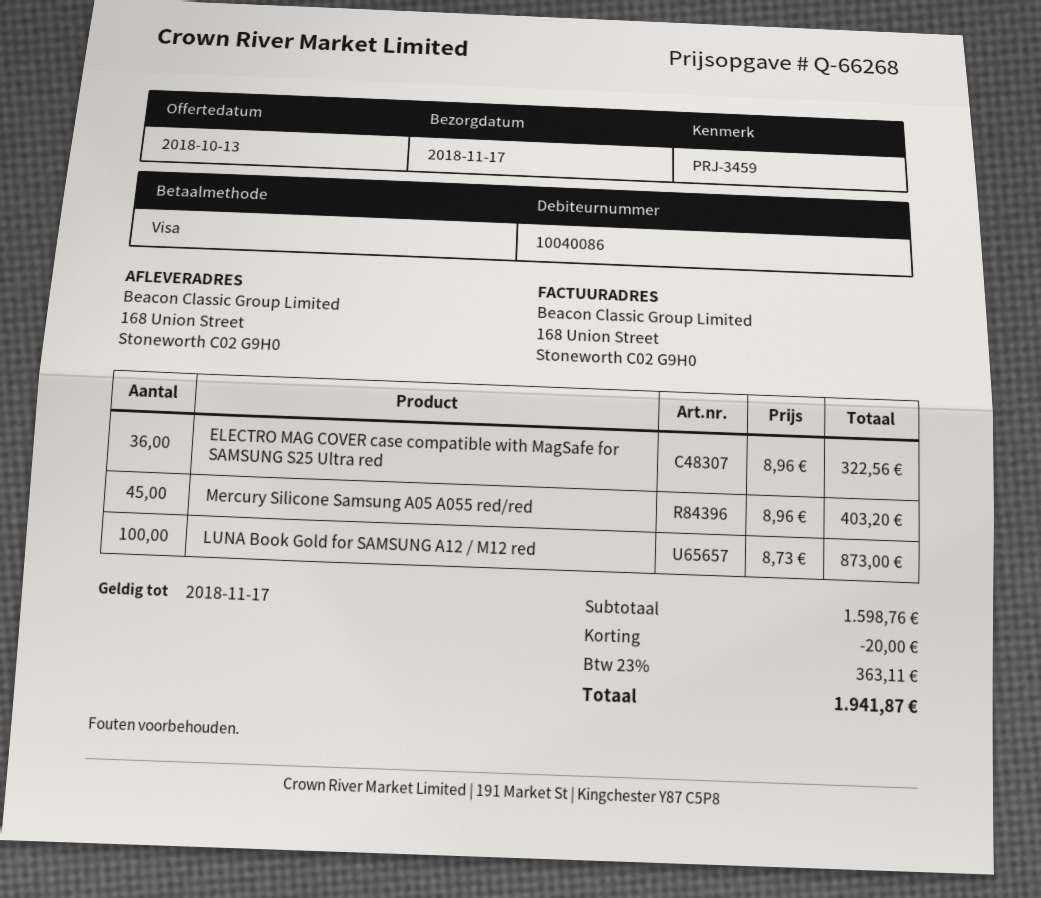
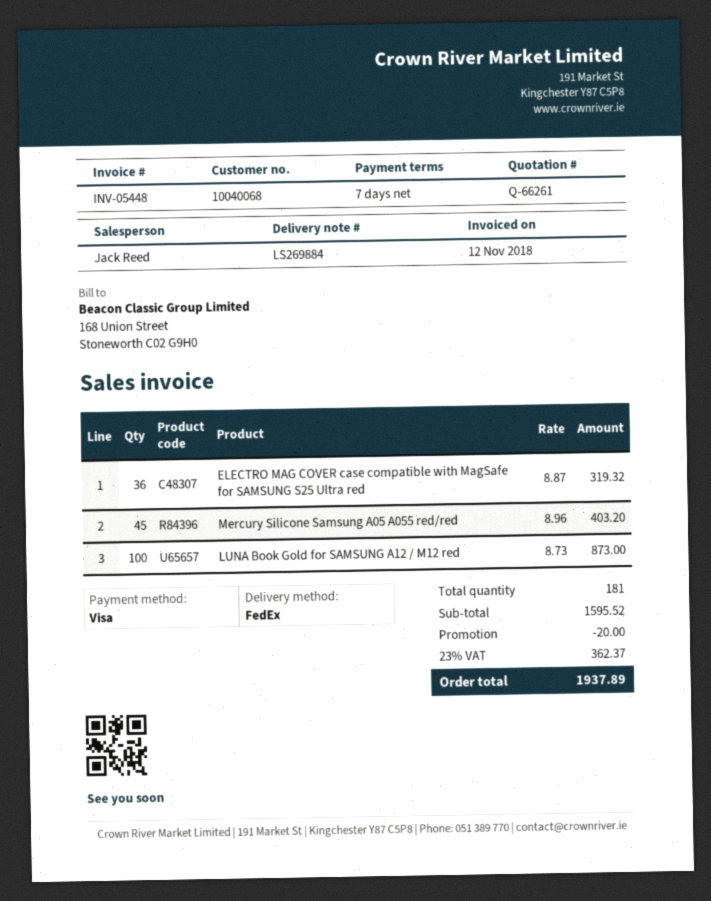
quote number: Q-66268 -> Q-66261
customer number: 10040086 -> 10040068
ELECTRO MAG COVER case compatible with MagSafe for SAMSUNG S25 Ultra red: 36 x 8.96 = 322.56 -> 36 x 8.87 = 319.32
subtotal: 1598.76 -> 1595.52
tax: 23% = 363.11 -> 23% = 362.37
total: 1941.87 -> 1937.89

